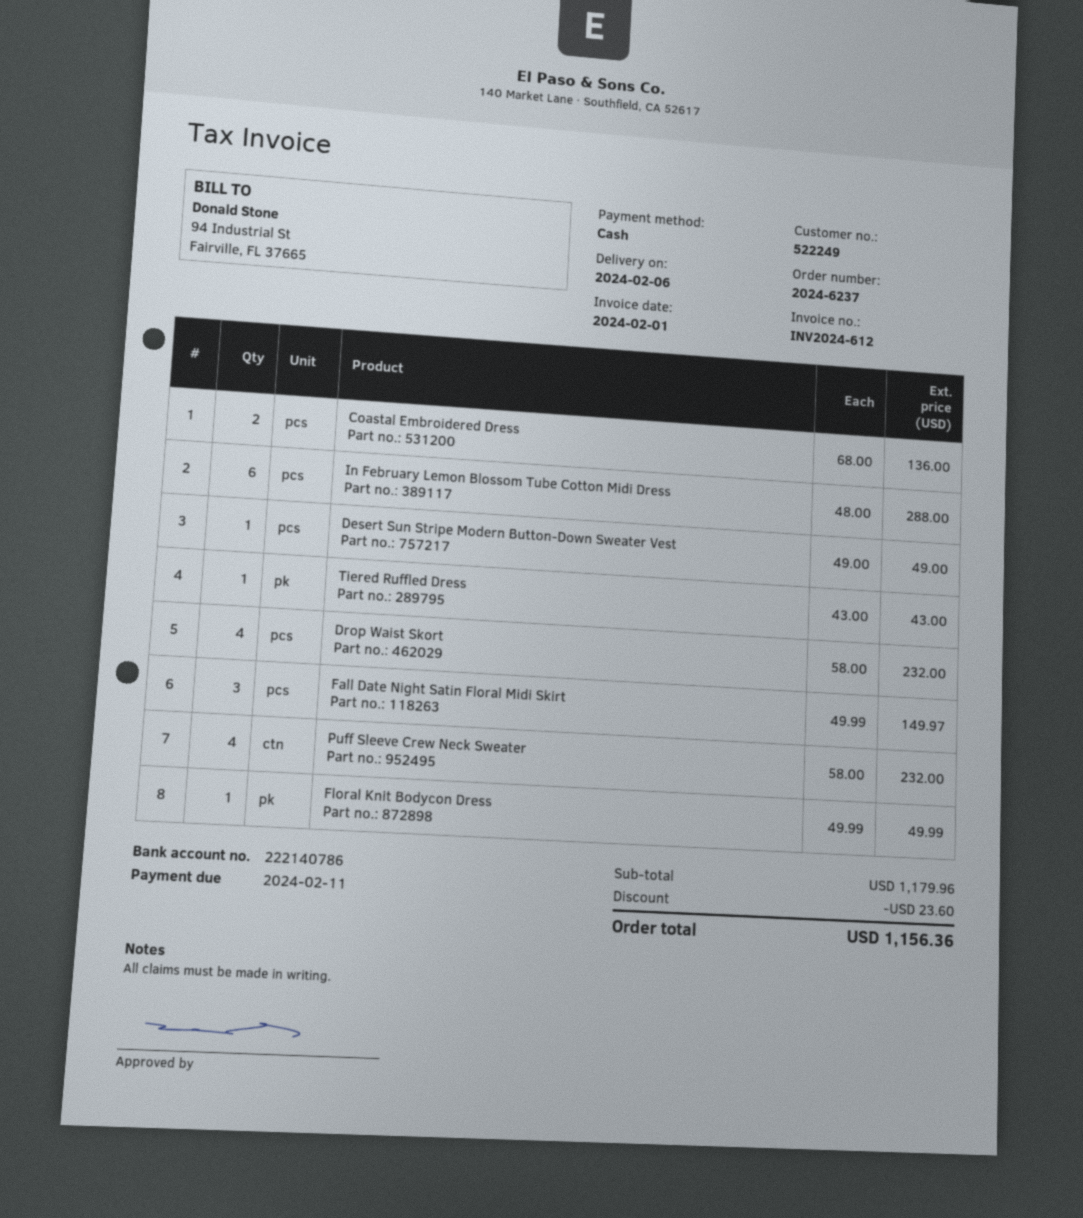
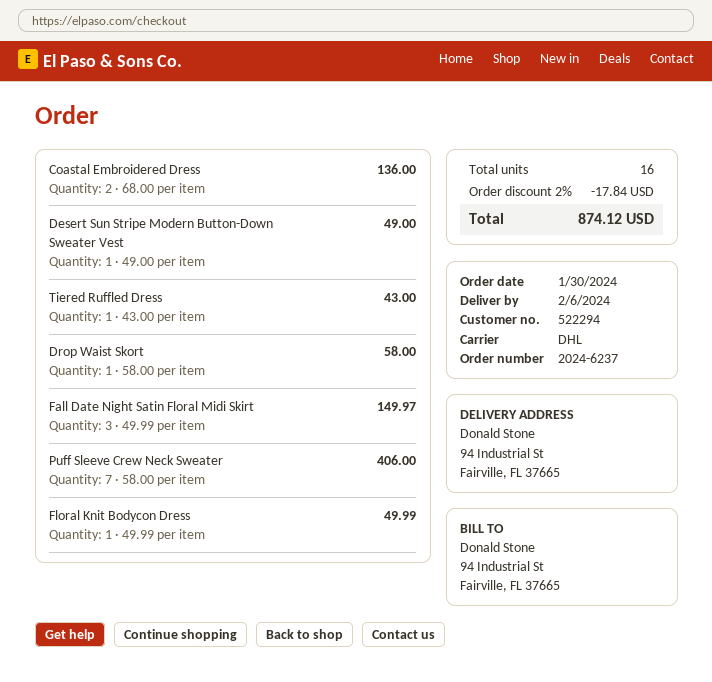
customer number: 522249 -> 522294
In February Lemon Blossom Tube Cotton Midi Dress: 6 x 48.00 = 288.00 -> none
Drop Waist Skort: 4 x 58.00 = 232.00 -> 1 x 58.00 = 58.00
Puff Sleeve Crew Neck Sweater: 4 x 58.00 = 232.00 -> 7 x 58.00 = 406.00
discount: 23.60 -> 17.84
total: 1156.36 -> 874.12

